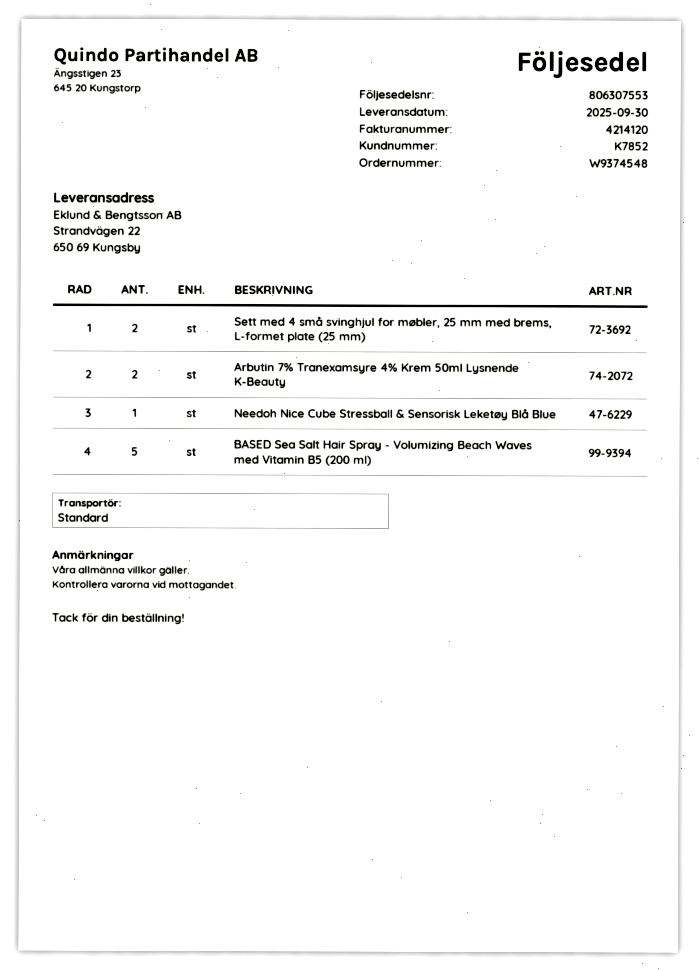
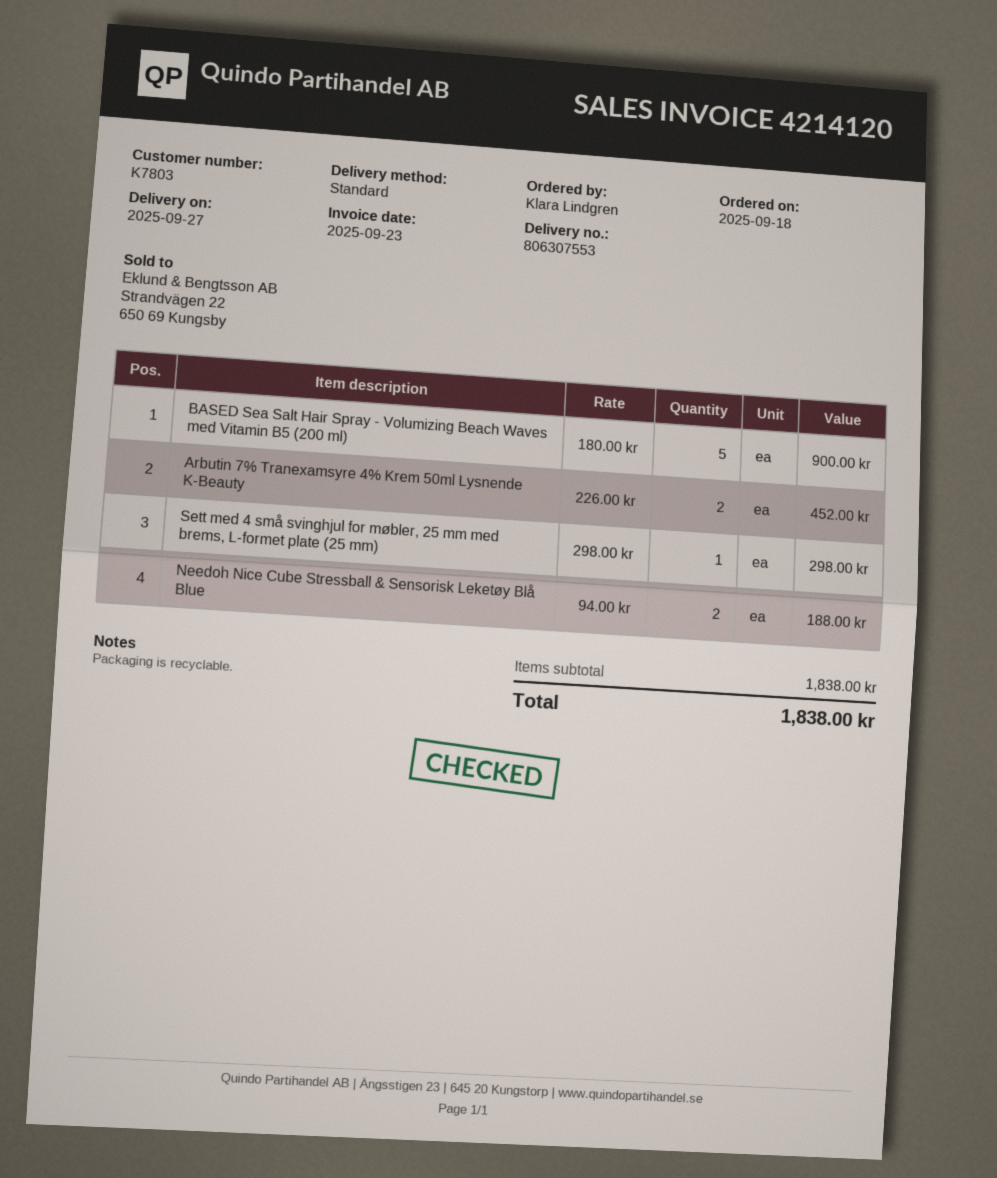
delivery date: 2025-09-30 -> 2025-09-27
customer number: K7852 -> K7803
Sett med 4 små svinghjul for møbler, 25 mm med brems, L-formet plate (25 mm): 2 -> 1
Needoh Nice Cube Stressball & Sensorisk Leketøy Blå Blue: 1 -> 2

